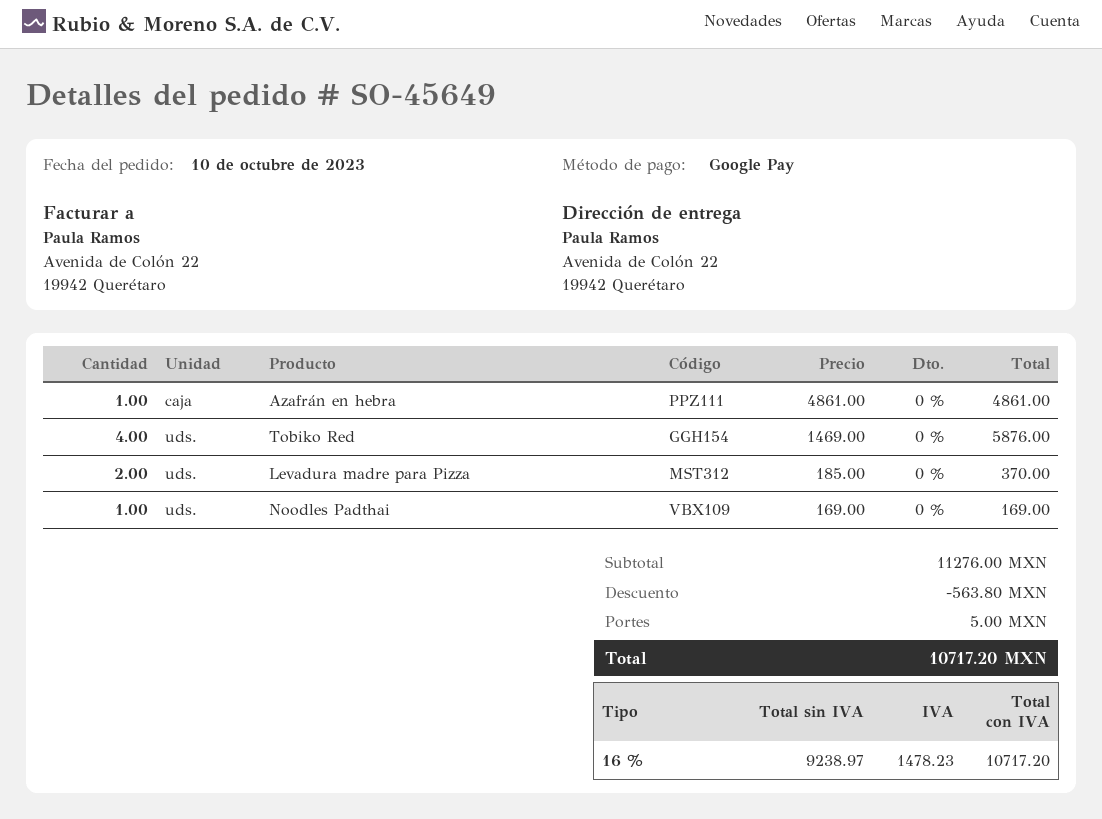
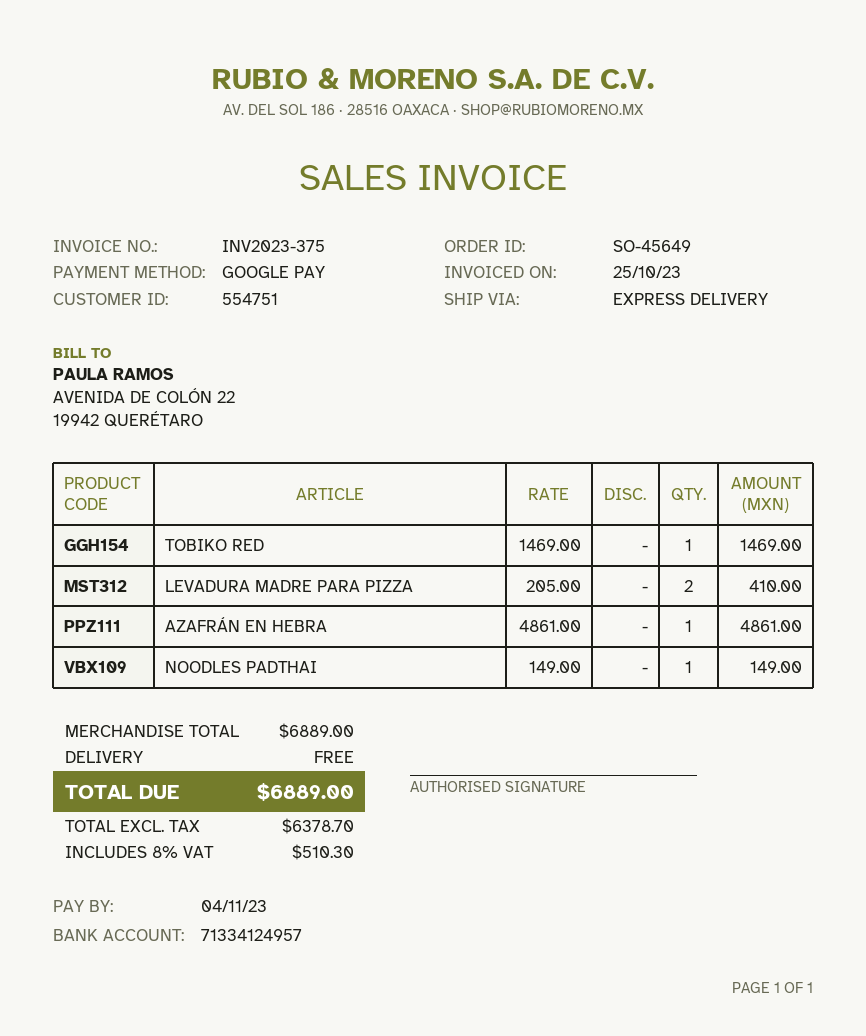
Tobiko Red: 4 x 1469.00 = 5876.00 -> 1 x 1469.00 = 1469.00
Levadura madre para Pizza: 2 x 185.00 = 370.00 -> 2 x 205.00 = 410.00
Noodles Padthai: 1 x 169.00 = 169.00 -> 1 x 149.00 = 149.00
subtotal: 11276.00 -> 6889.00
discount: 563.80 -> none
shipping: 5.00 -> 0.00
net: 9238.97 -> 6378.70
tax: 16% = 1478.23 -> 8% = 510.30
total: 10717.20 -> 6889.00

